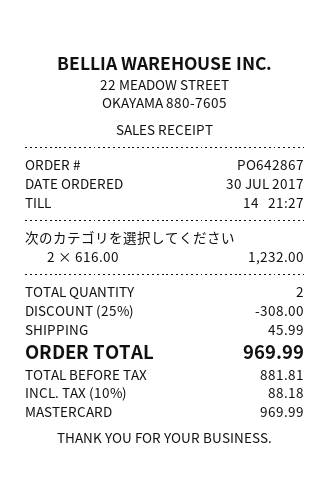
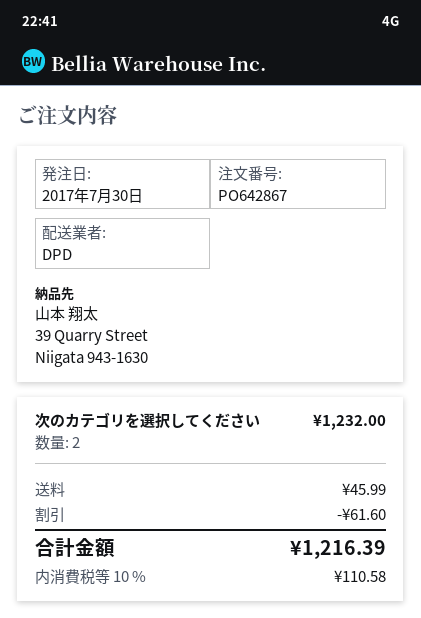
discount: 308.00 -> 61.60
tax: 10% = 88.18 -> 10% = 110.58
total: 969.99 -> 1216.39

